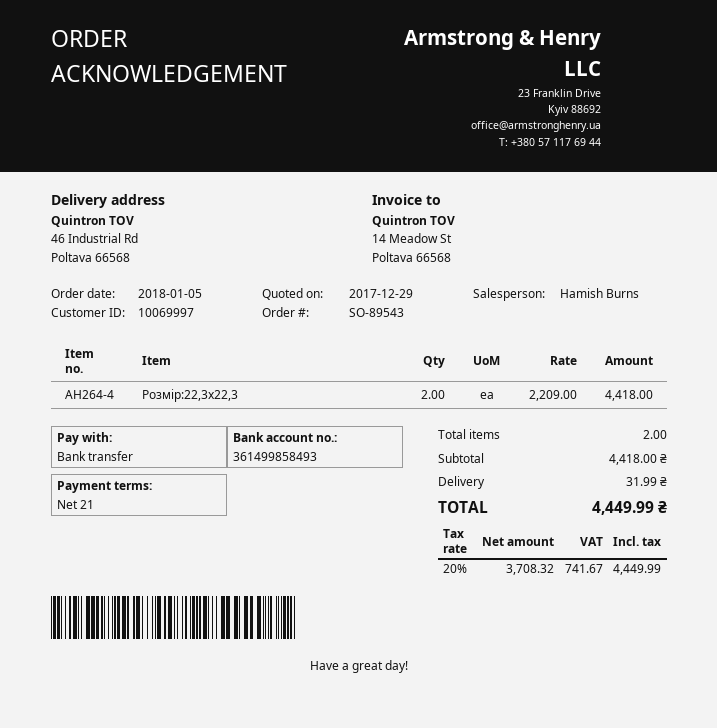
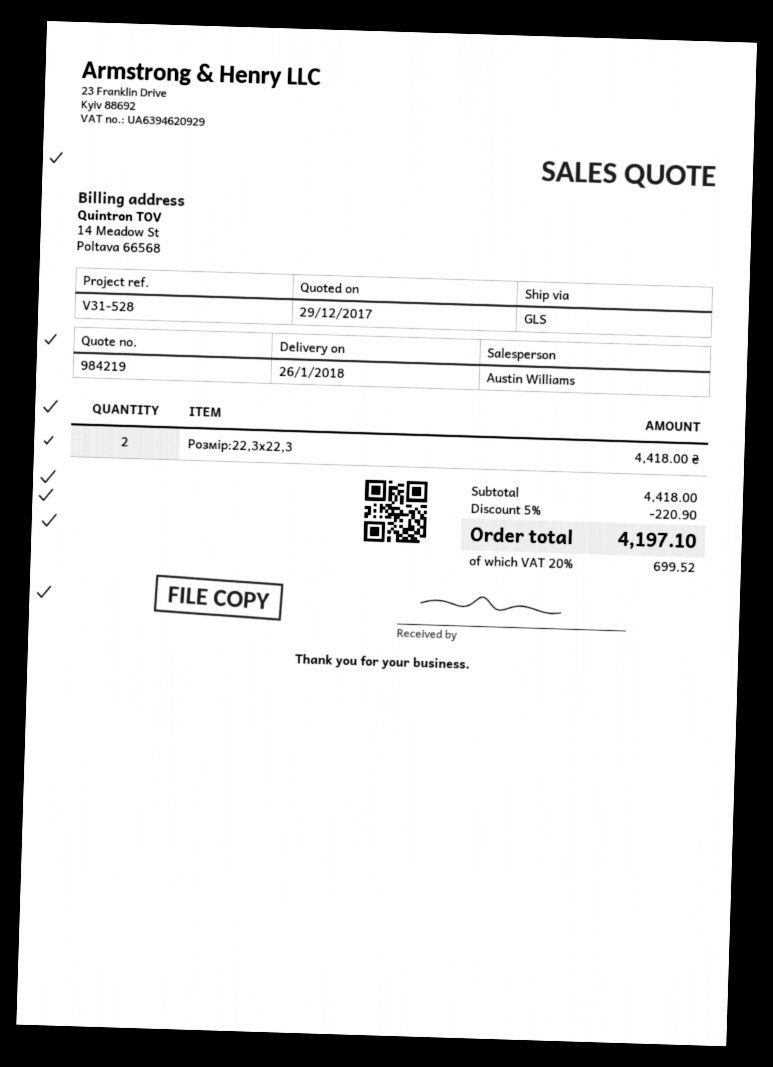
sales rep: Hamish Burns -> Austin Williams
discount: none -> 5% = 220.90
shipping: 31.99 -> none
tax: 20% = 741.67 -> 20% = 699.52
total: 4449.99 -> 4197.10

